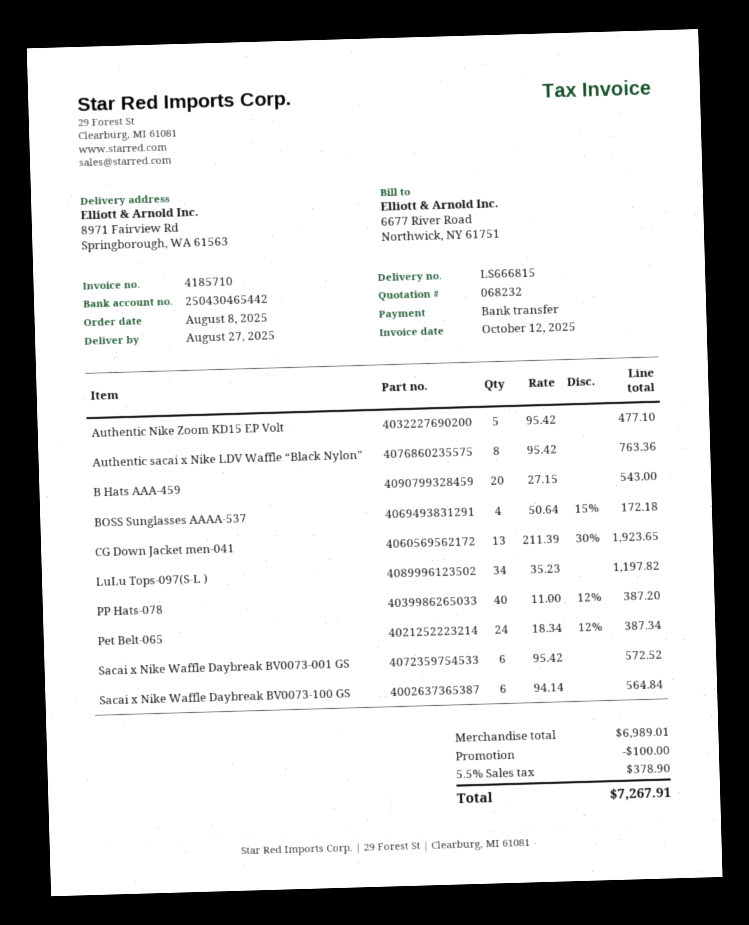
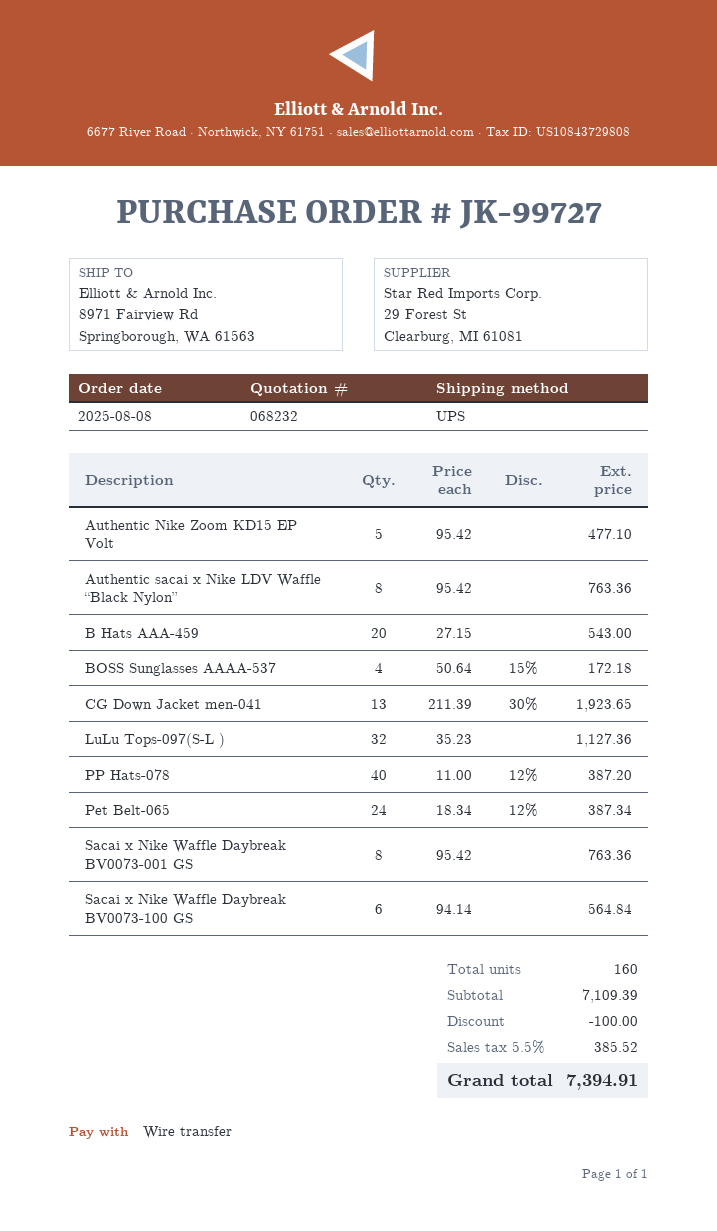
LuLu Tops-097(S-L ): 34 x 35.23 = 1197.82 -> 32 x 35.23 = 1127.36
Sacai x Nike Waffle Daybreak BV0073-001 GS: 6 x 95.42 = 572.52 -> 8 x 95.42 = 763.36
subtotal: 6989.01 -> 7109.39
tax: 5.5% = 378.90 -> 5.5% = 385.52
total: 7267.91 -> 7394.91

